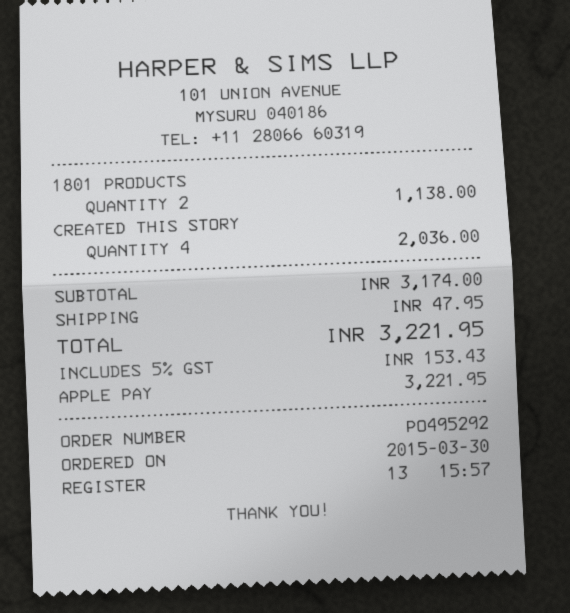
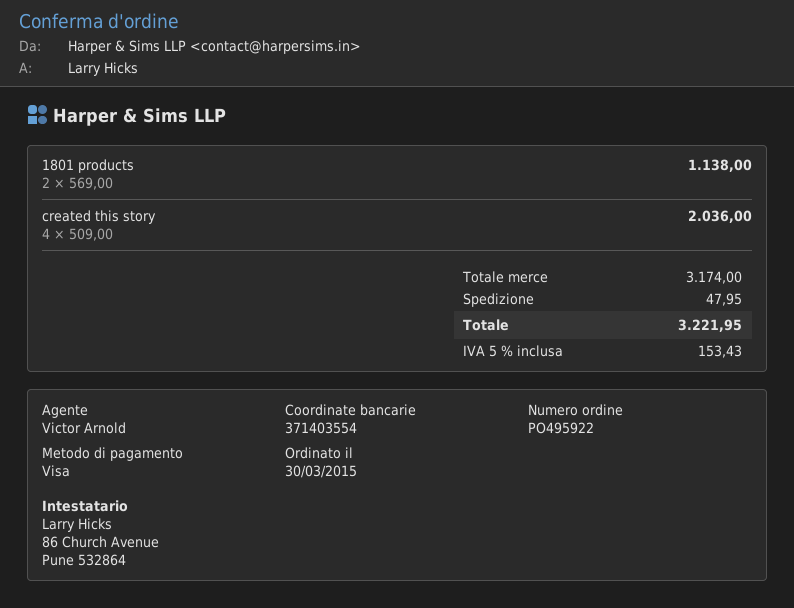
order number: PO495292 -> PO495922
payment method: Apple Pay -> Visa

